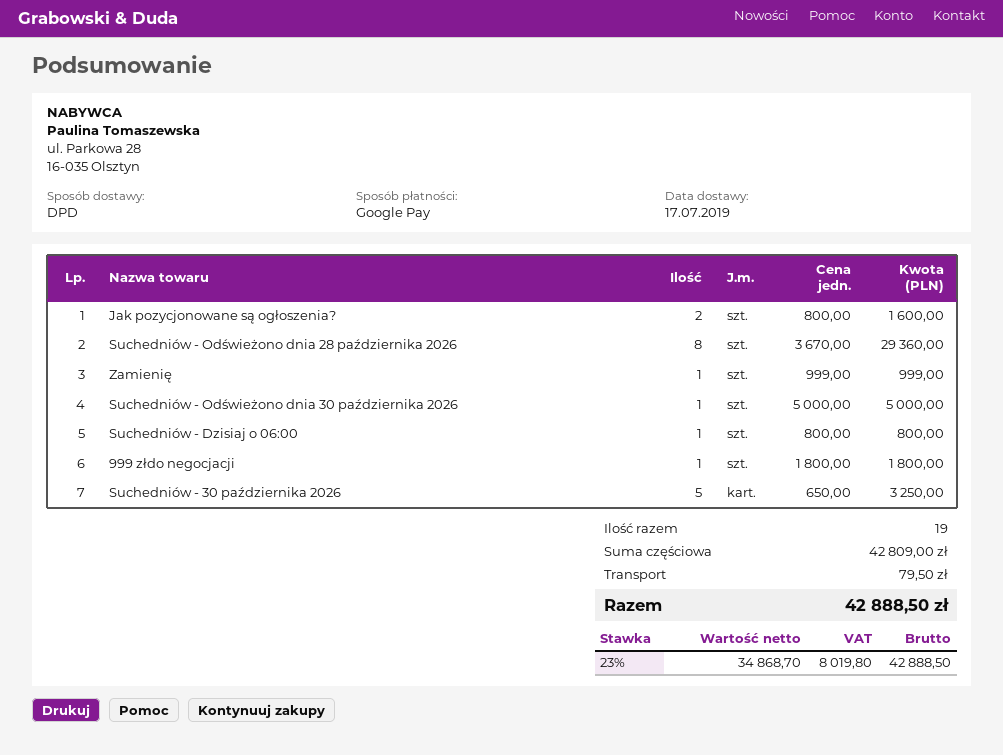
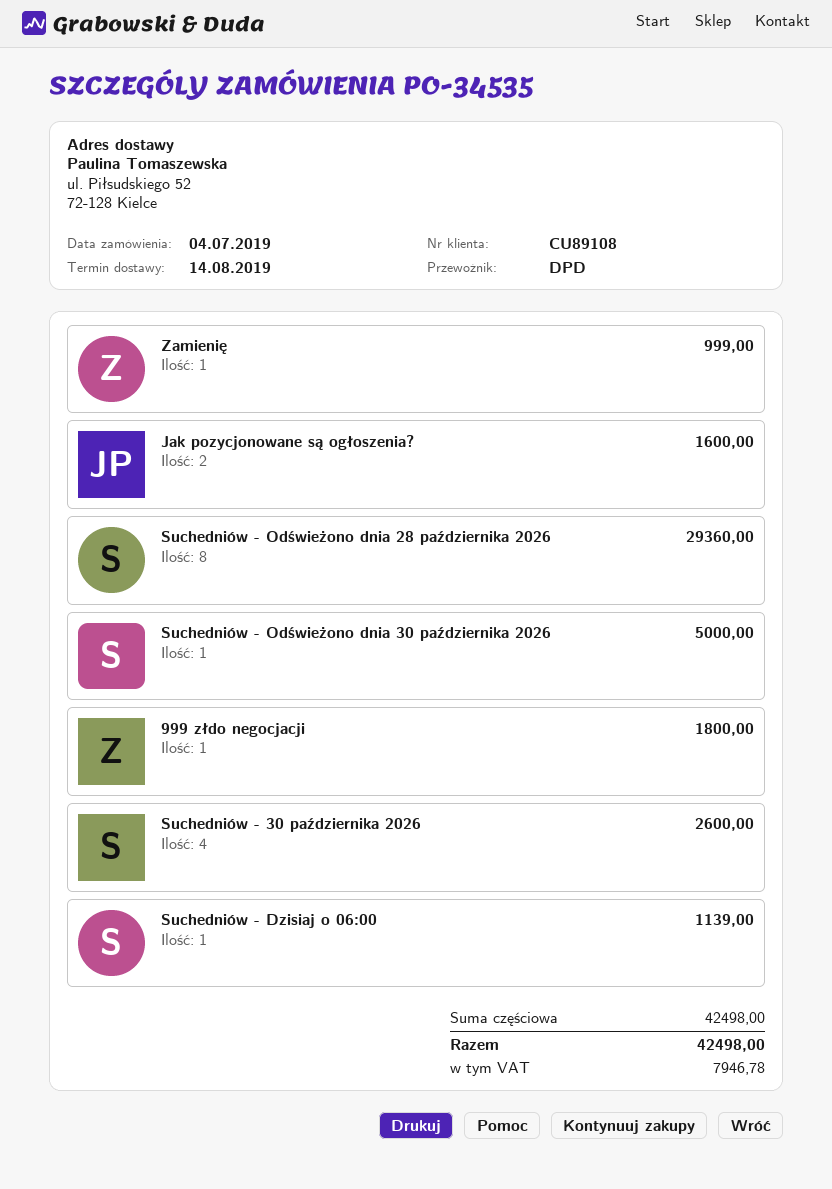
delivery date: 2019-07-17 -> 2019-08-14
Suchedniów - Dzisiaj o 06:00: 1 for 800.00 -> 1 for 1139.00
Suchedniów - 30 października 2026: 5 for 3250.00 -> 4 for 2600.00
subtotal: 42809.00 -> 42498.00
shipping: 79.50 -> none
tax: 8019.80 -> 7946.78
total: 42888.50 -> 42498.00

